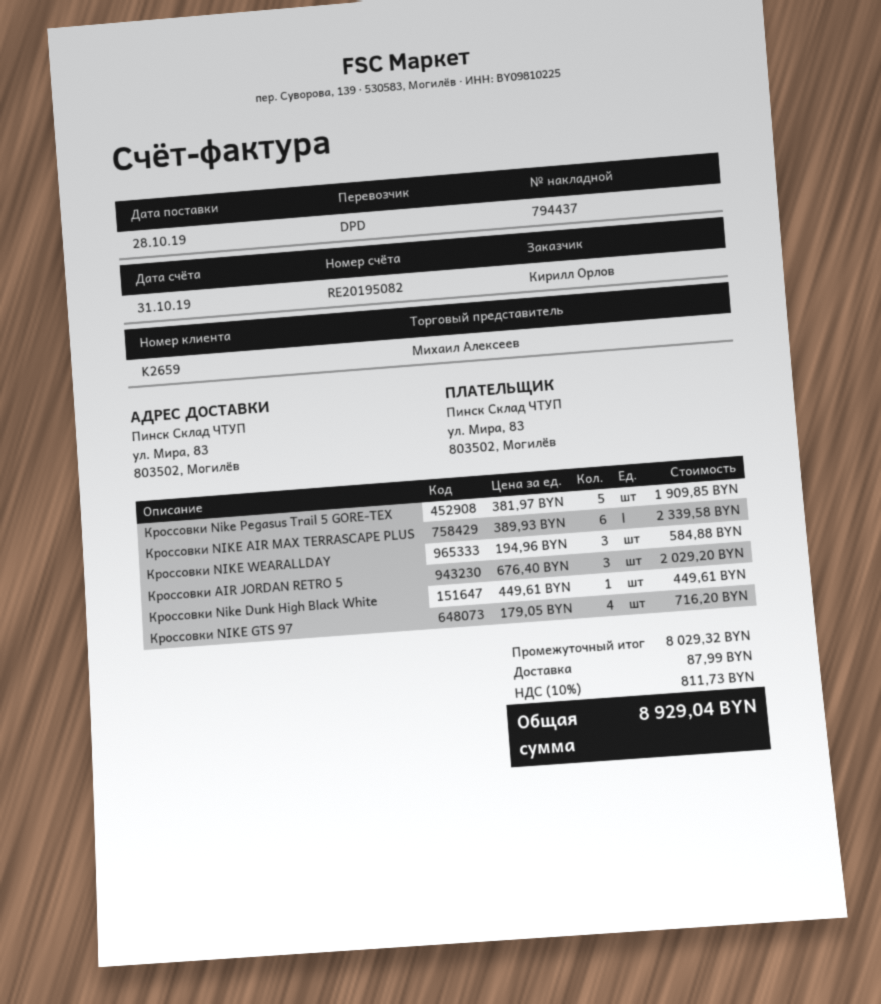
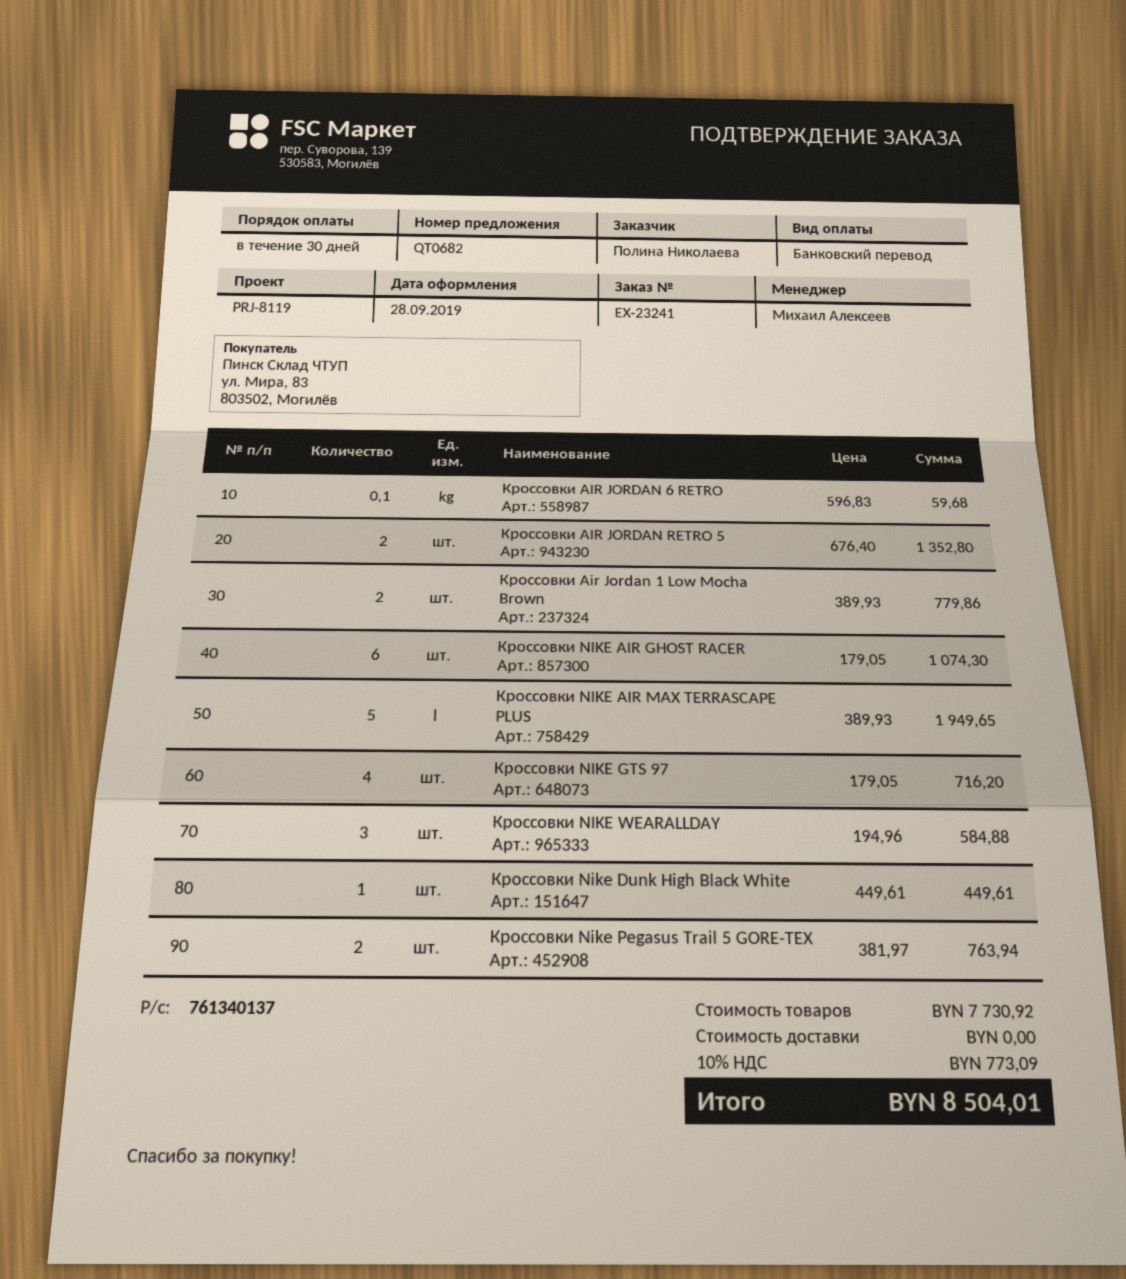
ordered by: Кирилл Орлов -> Полина Николаева
Кроссовки Nike Pegasus Trail 5 GORE-TEX: 5 x 381.97 = 1909.85 -> 2 x 381.97 = 763.94
Кроссовки NIKE AIR MAX TERRASCAPE PLUS: 6 x 389.93 = 2339.58 -> 5 x 389.93 = 1949.65
Кроссовки AIR JORDAN RETRO 5: 3 x 676.40 = 2029.20 -> 2 x 676.40 = 1352.80
Кроссовки AIR JORDAN 6 RETRO: none -> 0.1 x 596.83 = 59.68
Кроссовки Air Jordan 1 Low Mocha Brown: none -> 2 x 389.93 = 779.86
Кроссовки NIKE AIR GHOST RACER: none -> 6 x 179.05 = 1074.30
subtotal: 8029.32 -> 7730.92
shipping: 87.99 -> 0.00
tax: 10% = 811.73 -> 10% = 773.09
total: 8929.04 -> 8504.01

